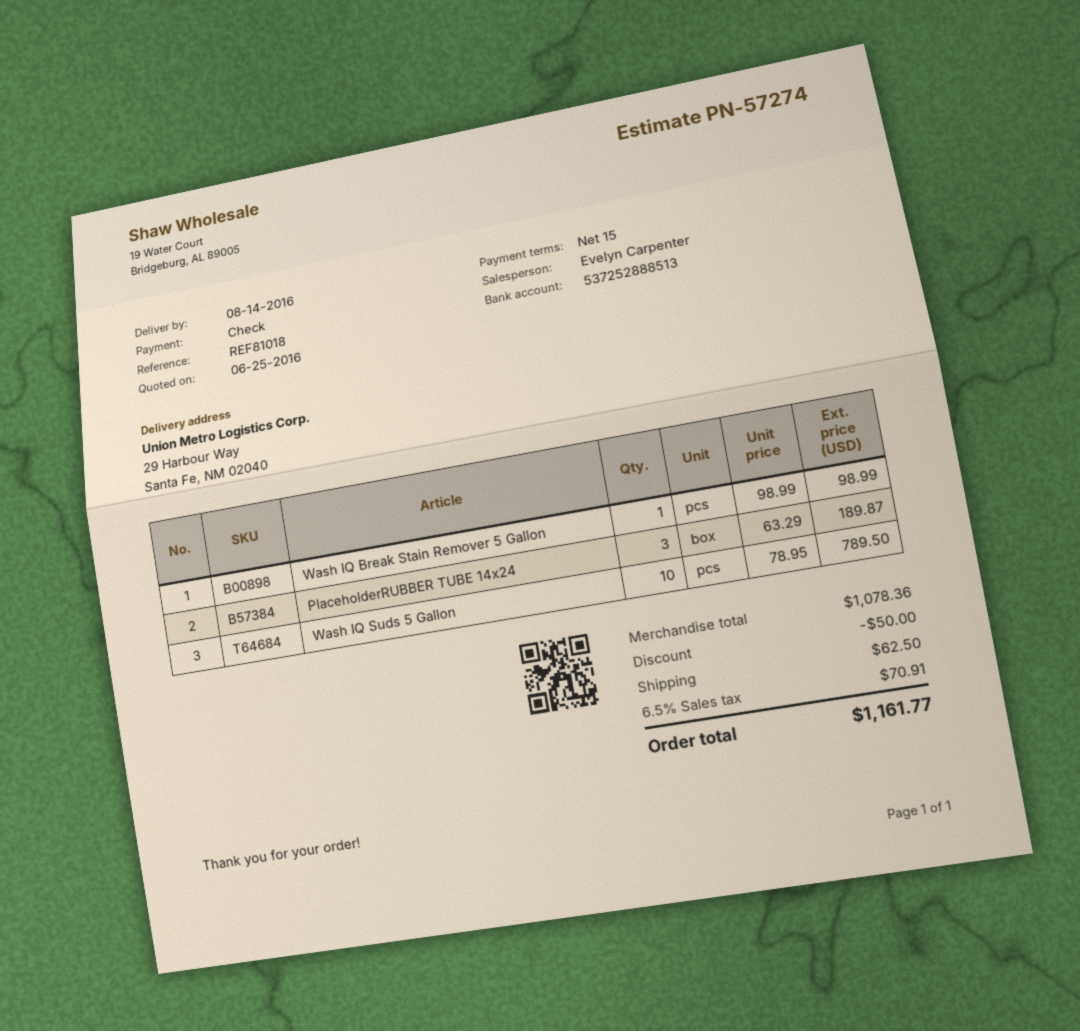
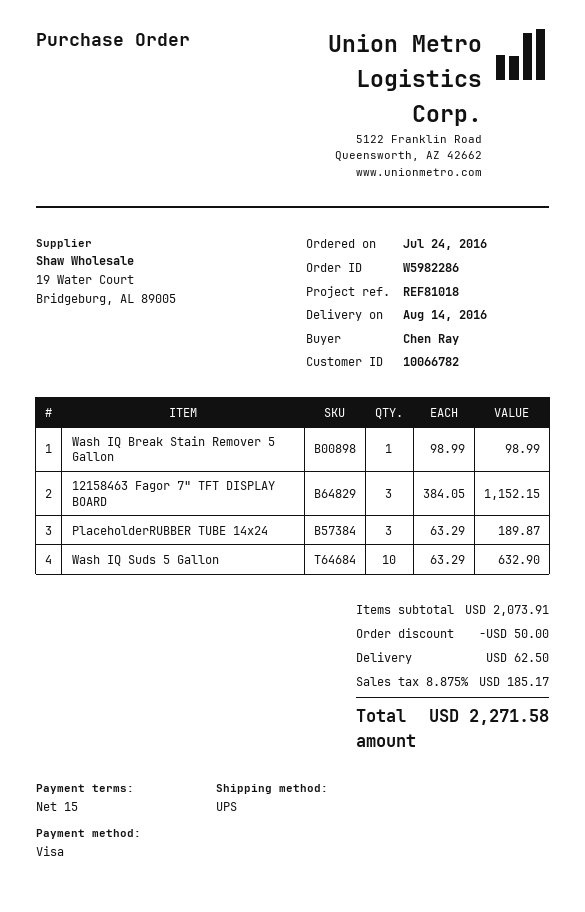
payment method: cheque -> Visa
Wash IQ Suds 5 Gallon: 10 x 78.95 = 789.50 -> 10 x 63.29 = 632.90
12158463 Fagor 7" TFT DISPLAY BOARD: none -> 3 x 384.05 = 1152.15
subtotal: 1078.36 -> 2073.91
tax: 6.5% = 70.91 -> 8.875% = 185.17
total: 1161.77 -> 2271.58

